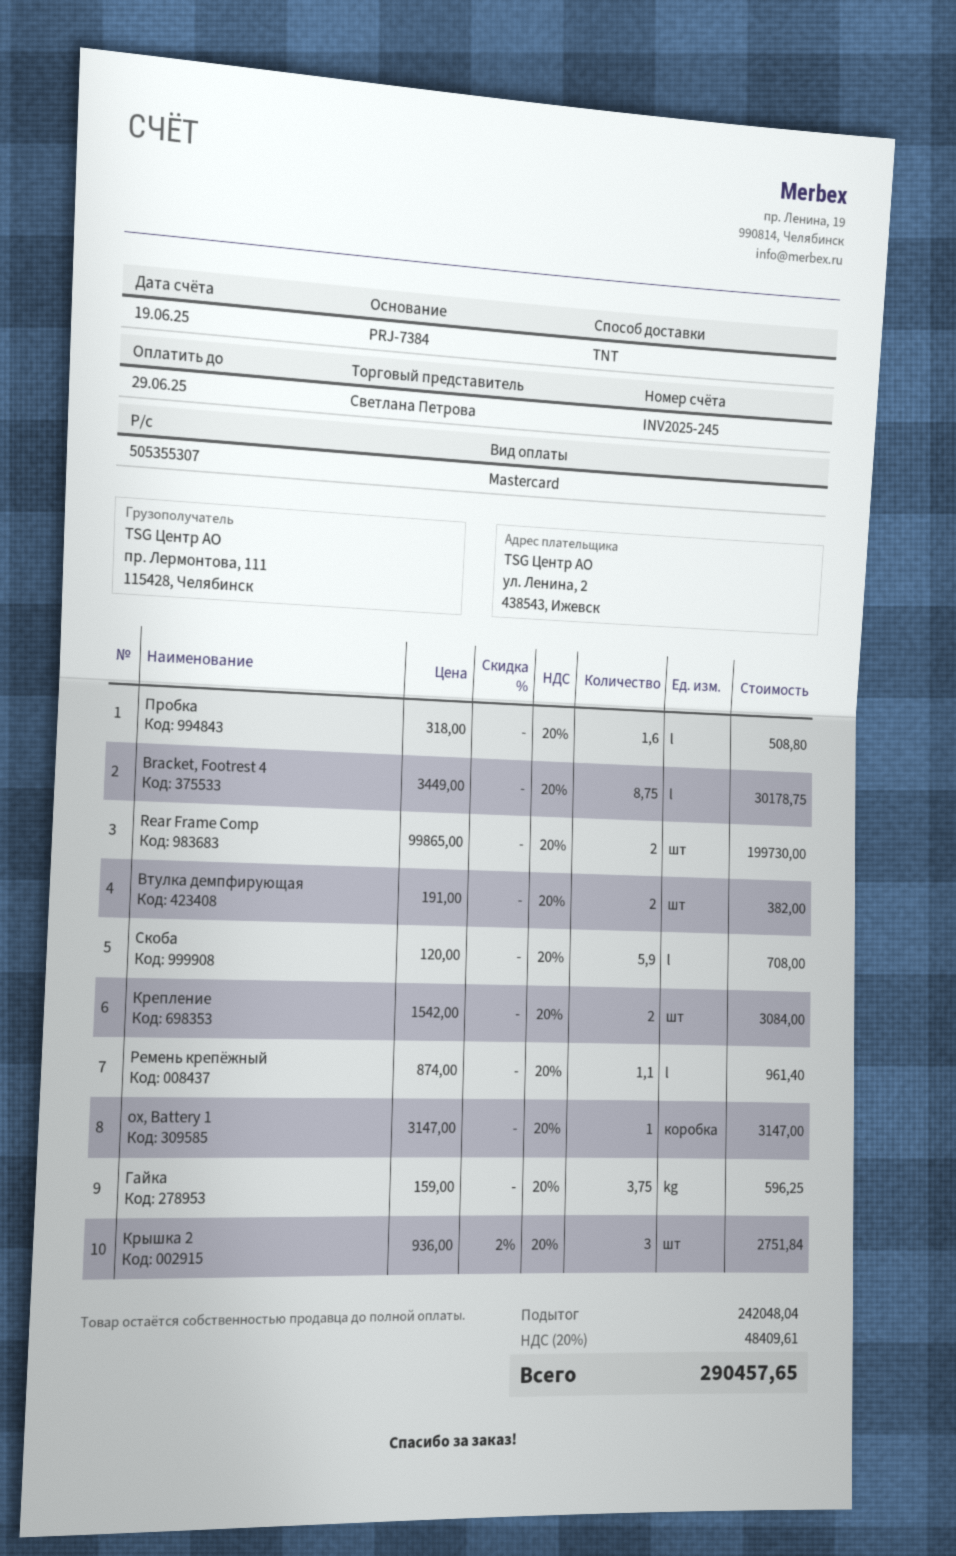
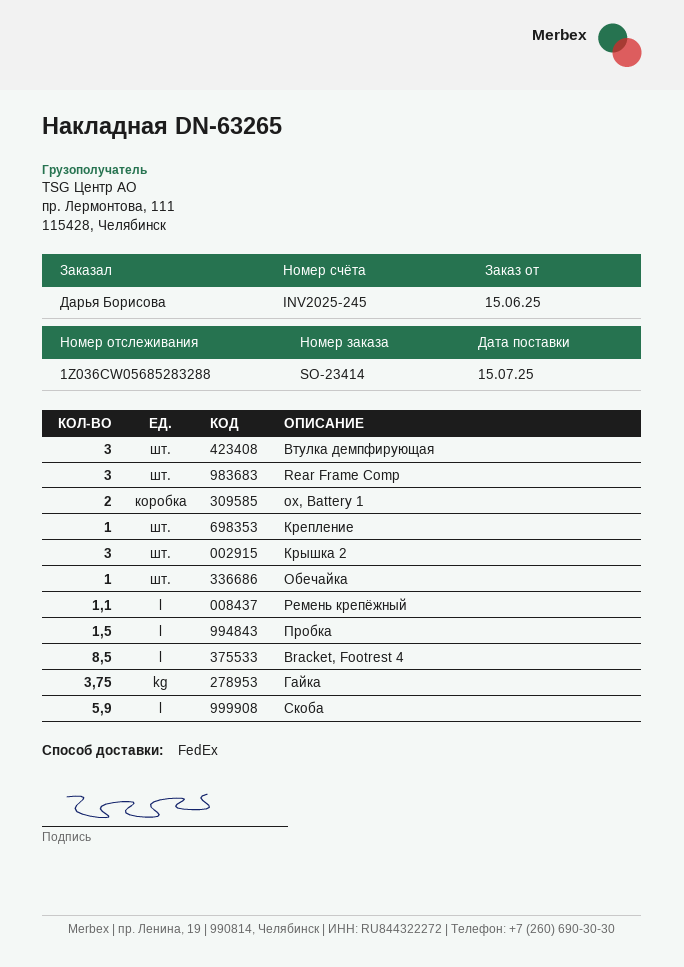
shipping method: TNT -> FedEx
Пробка: 1.6 -> 1.5
Bracket, Footrest 4: 8.75 -> 8.5
Rear Frame Comp: 2 -> 3
Втулка демпфирующая: 2 -> 3
Крепление: 2 -> 1
ox, Battery 1: 1 -> 2
Обечайка: none -> 1

